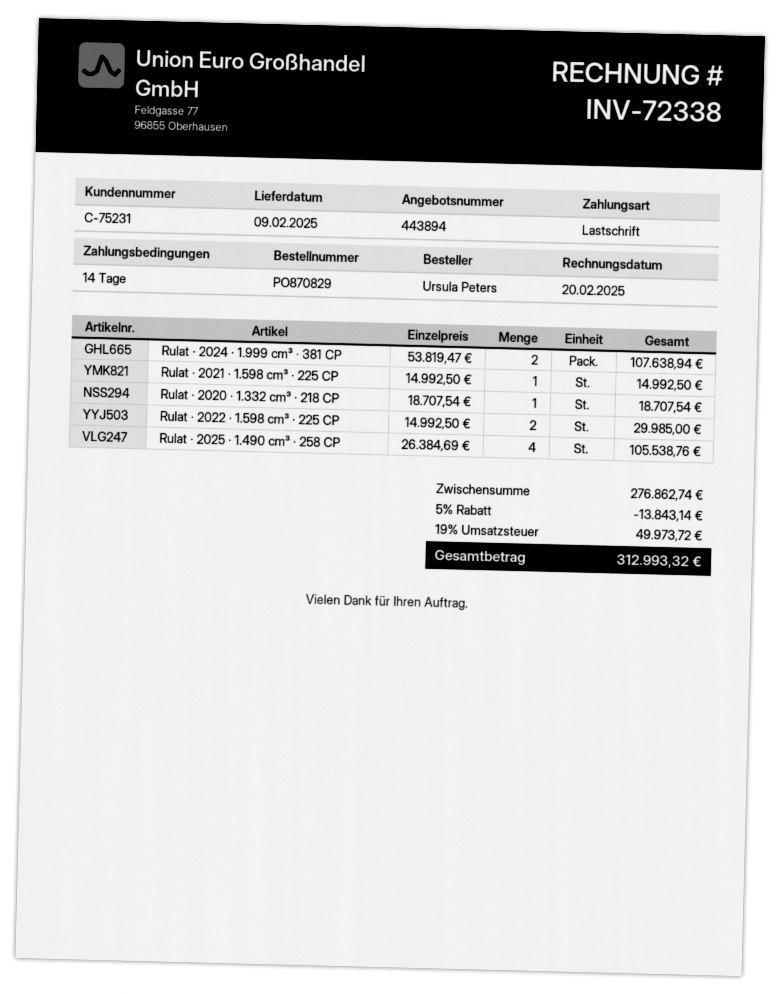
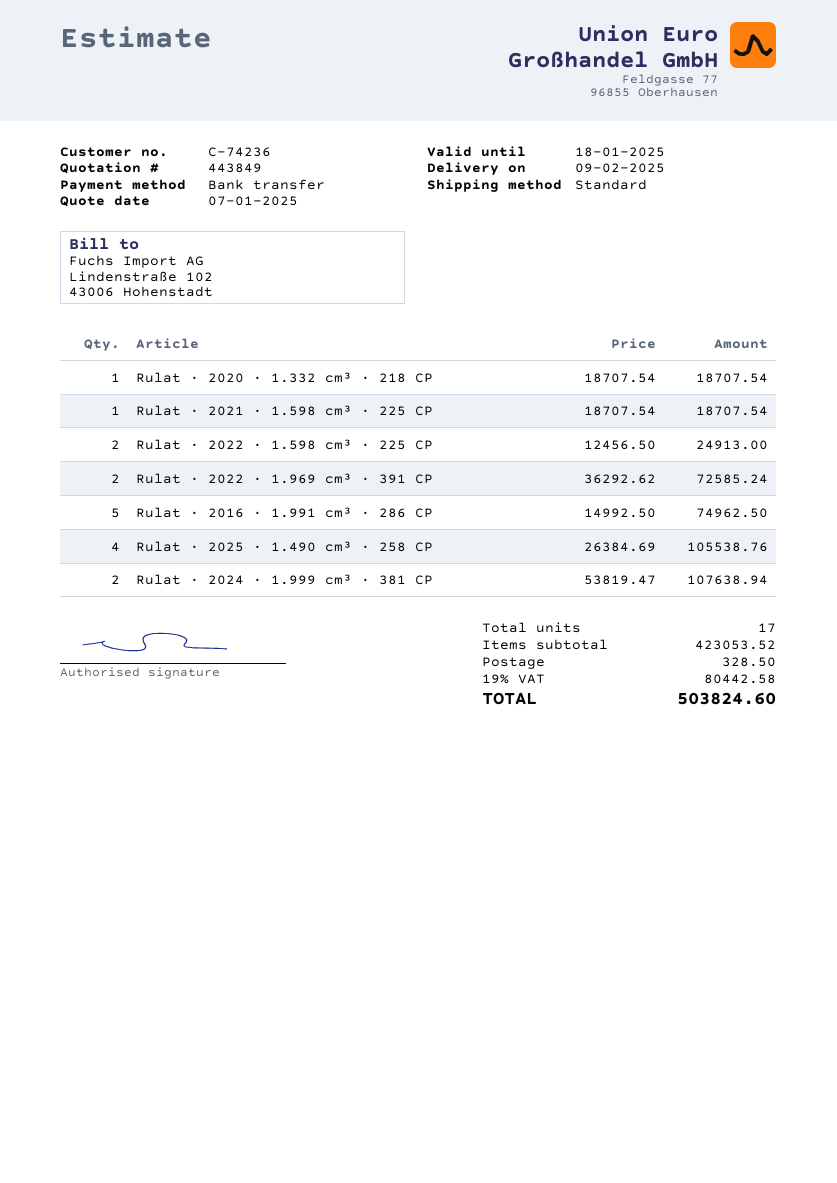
quote number: 443894 -> 443849
customer number: C-75231 -> C-74236
payment method: direct debit -> bank transfer
Rulat · 2021 · 1.598 cm³ · 225 CP: 1 x 14992.50 = 14992.50 -> 1 x 18707.54 = 18707.54
Rulat · 2022 · 1.598 cm³ · 225 CP: 2 x 14992.50 = 29985.00 -> 2 x 12456.50 = 24913.00
Rulat · 2022 · 1.969 cm³ · 391 CP: none -> 2 x 36292.62 = 72585.24
Rulat · 2016 · 1.991 cm³ · 286 CP: none -> 5 x 14992.50 = 74962.50
subtotal: 276862.74 -> 423053.52
discount: 5% = 13843.14 -> none
shipping: none -> 328.50
tax: 19% = 49973.72 -> 19% = 80442.58
total: 312993.32 -> 503824.60

